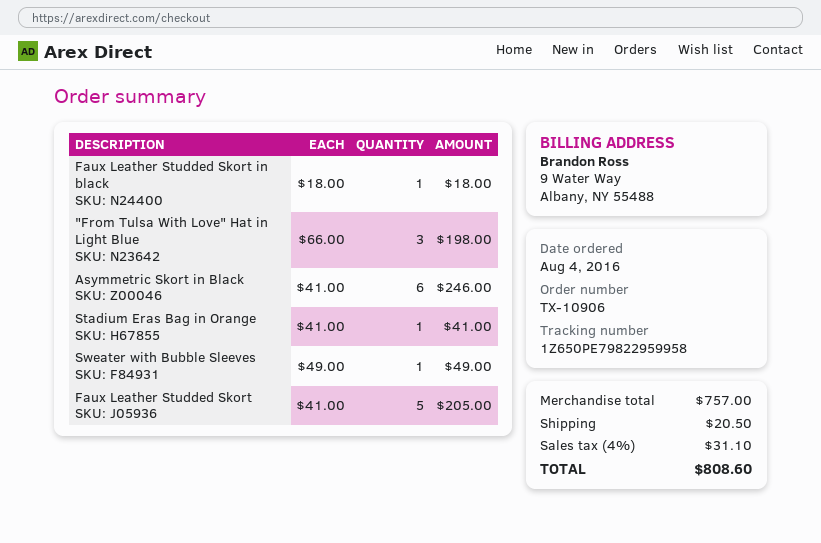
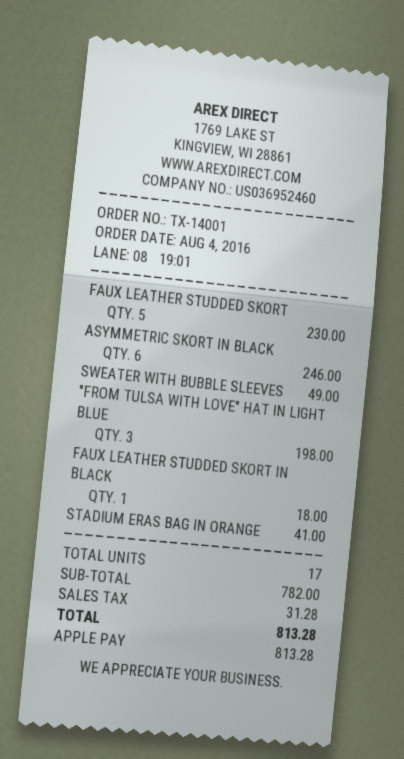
order number: TX-10906 -> TX-14001
Faux Leather Studded Skort: 5 for 205.00 -> 5 for 230.00
subtotal: 757.00 -> 782.00
shipping: 20.50 -> none
tax: 31.10 -> 31.28
total: 808.60 -> 813.28

